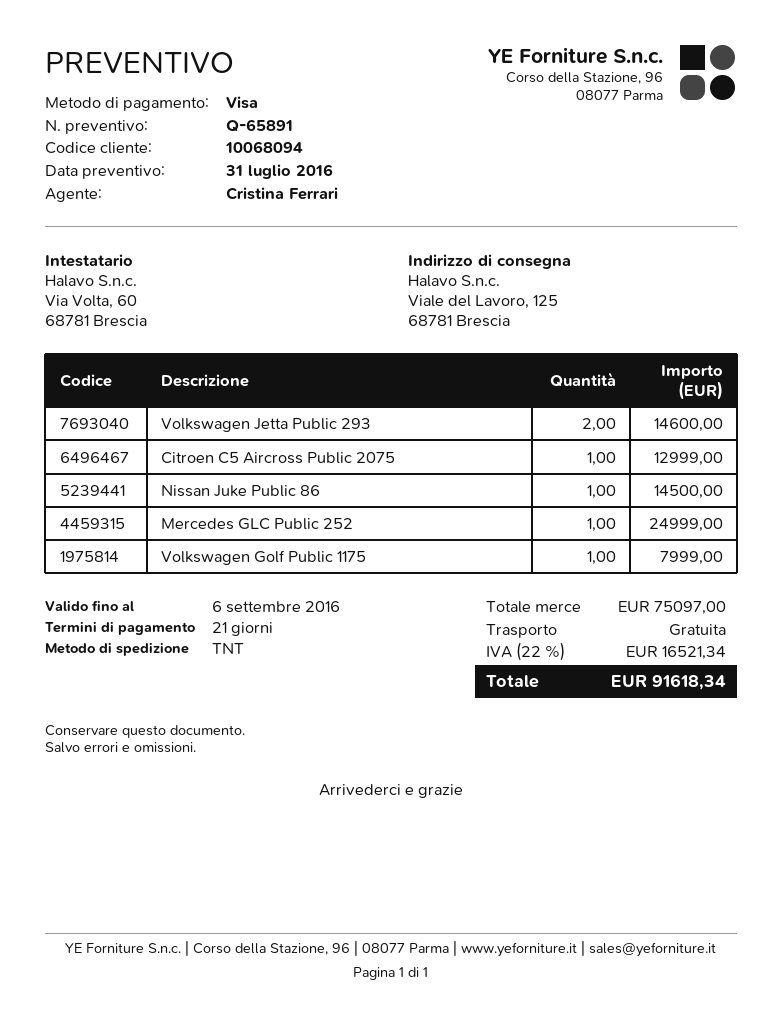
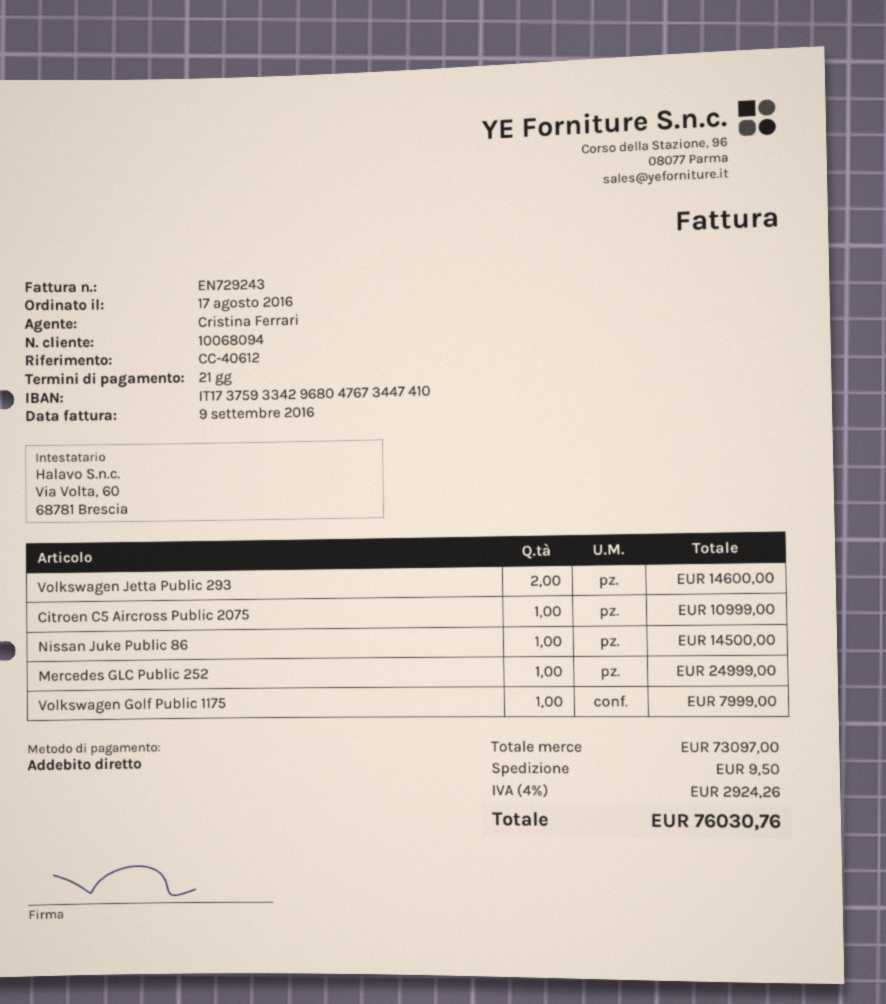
payment method: Visa -> direct debit
Citroen C5 Aircross Public 2075: 1 for 12999.00 -> 1 for 10999.00
subtotal: 75097.00 -> 73097.00
shipping: 0.00 -> 9.50
tax: 22% = 16521.34 -> 4% = 2924.26
total: 91618.34 -> 76030.76

